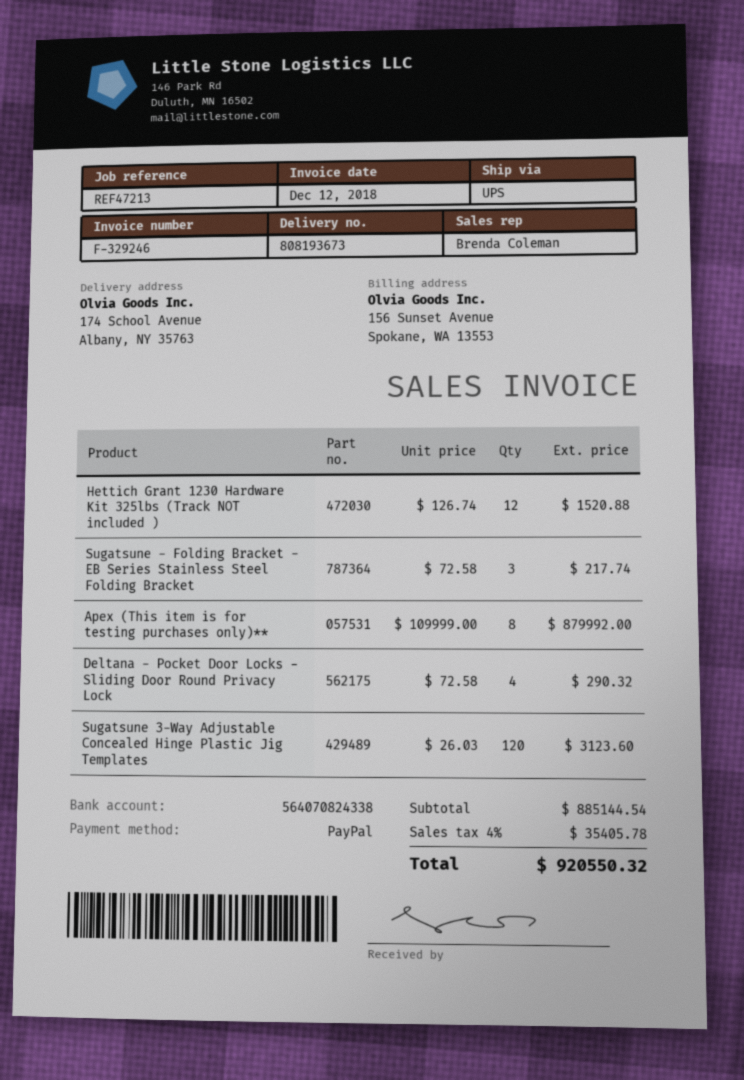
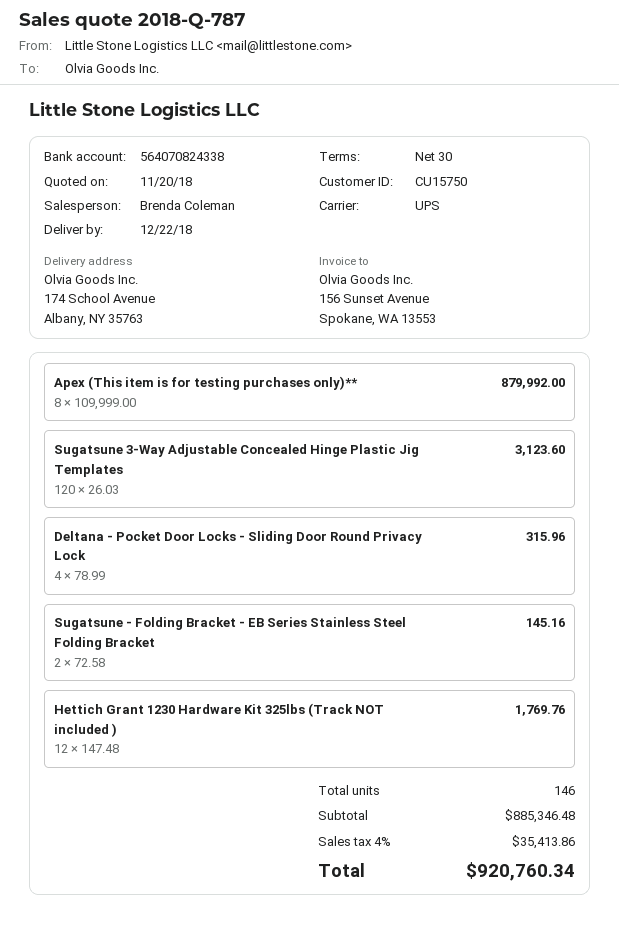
Hettich Grant 1230 Hardware Kit 325lbs (Track NOT included ): 12 x 126.74 = 1520.88 -> 12 x 147.48 = 1769.76
Sugatsune - Folding Bracket - EB Series Stainless Steel Folding Bracket: 3 x 72.58 = 217.74 -> 2 x 72.58 = 145.16
Deltana - Pocket Door Locks - Sliding Door Round Privacy Lock: 4 x 72.58 = 290.32 -> 4 x 78.99 = 315.96
subtotal: 885144.54 -> 885346.48
tax: 4% = 35405.78 -> 4% = 35413.86
total: 920550.32 -> 920760.34

